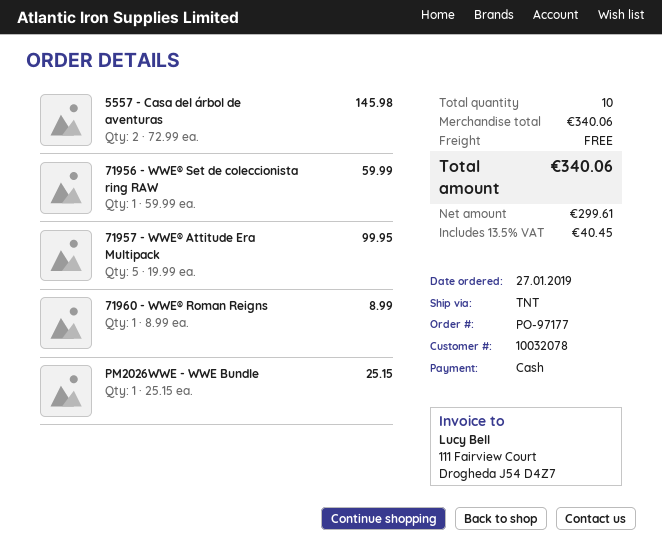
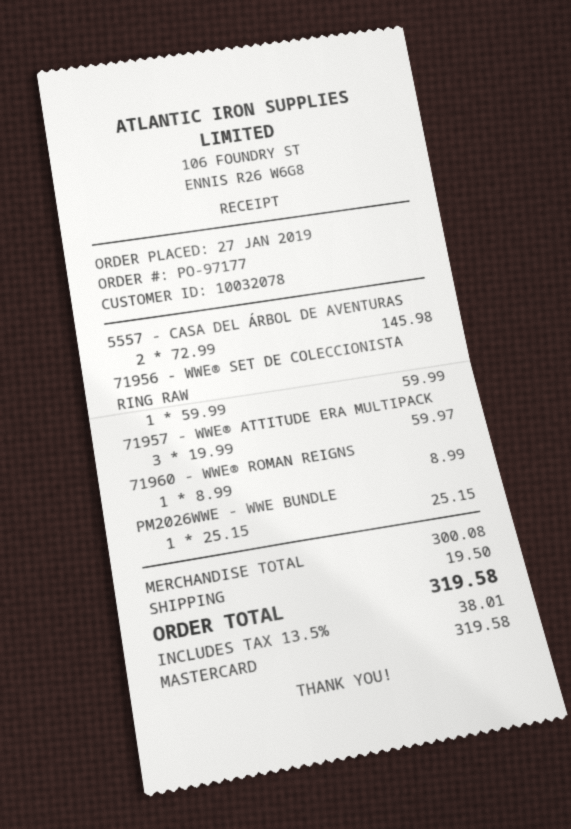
payment method: cash -> Mastercard
71957 - WWE® Attitude Era Multipack: 5 x 19.99 = 99.95 -> 3 x 19.99 = 59.97
subtotal: 340.06 -> 300.08
shipping: 0.00 -> 19.50
tax: 13.5% = 40.45 -> 13.5% = 38.01
total: 340.06 -> 319.58

